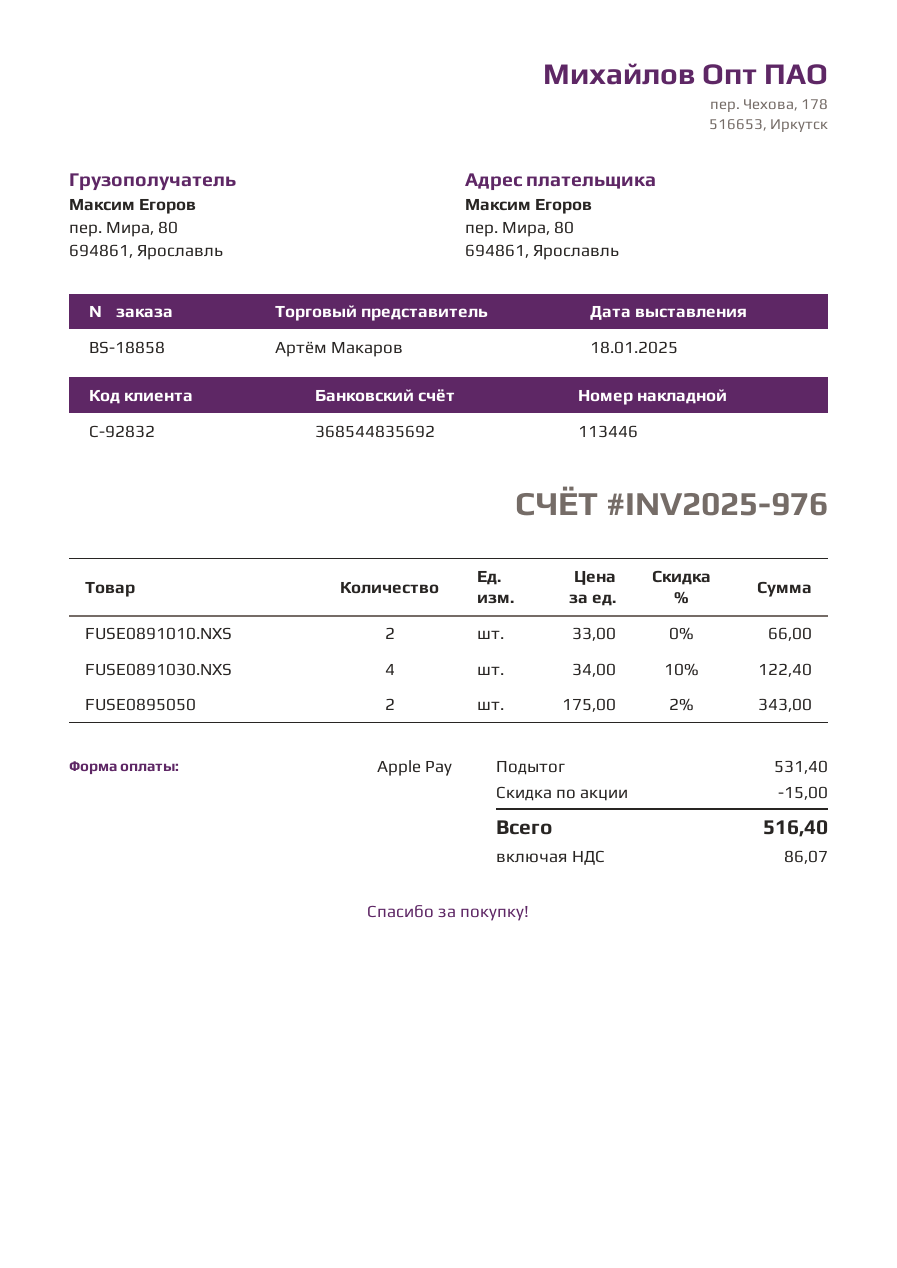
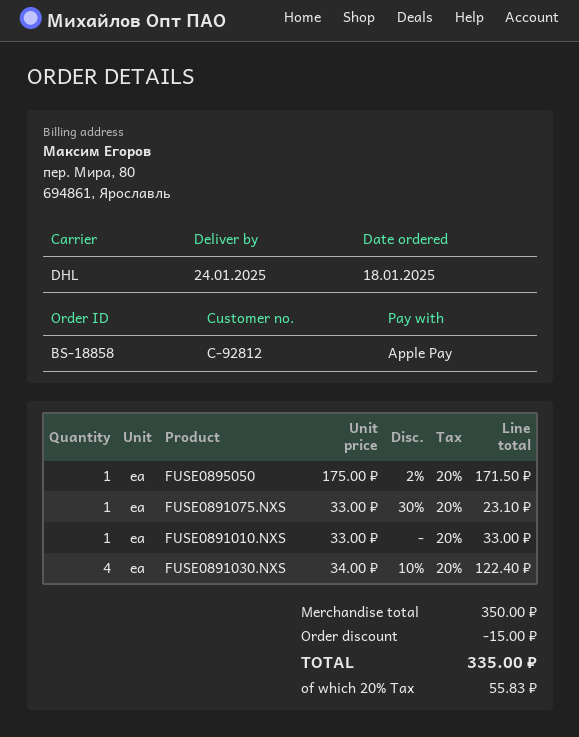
customer number: C-92832 -> C-92812
FUSE0891010.NXS: 2 x 33.00 = 66.00 -> 1 x 33.00 = 33.00
FUSE0895050: 2 x 175.00 - 2% = 343.00 -> 1 x 175.00 - 2% = 171.50
FUSE0891075.NXS: none -> 1 x 33.00 - 30% = 23.10
subtotal: 531.40 -> 350.00
tax: 86.07 -> 55.83
total: 516.40 -> 335.00

